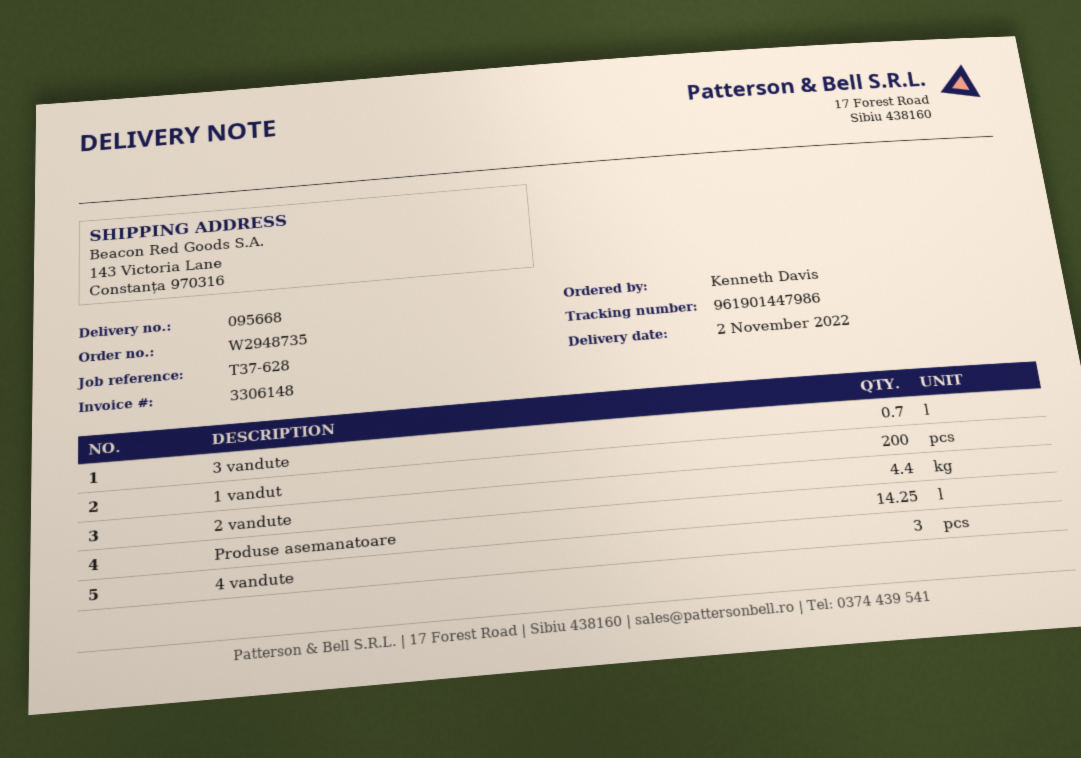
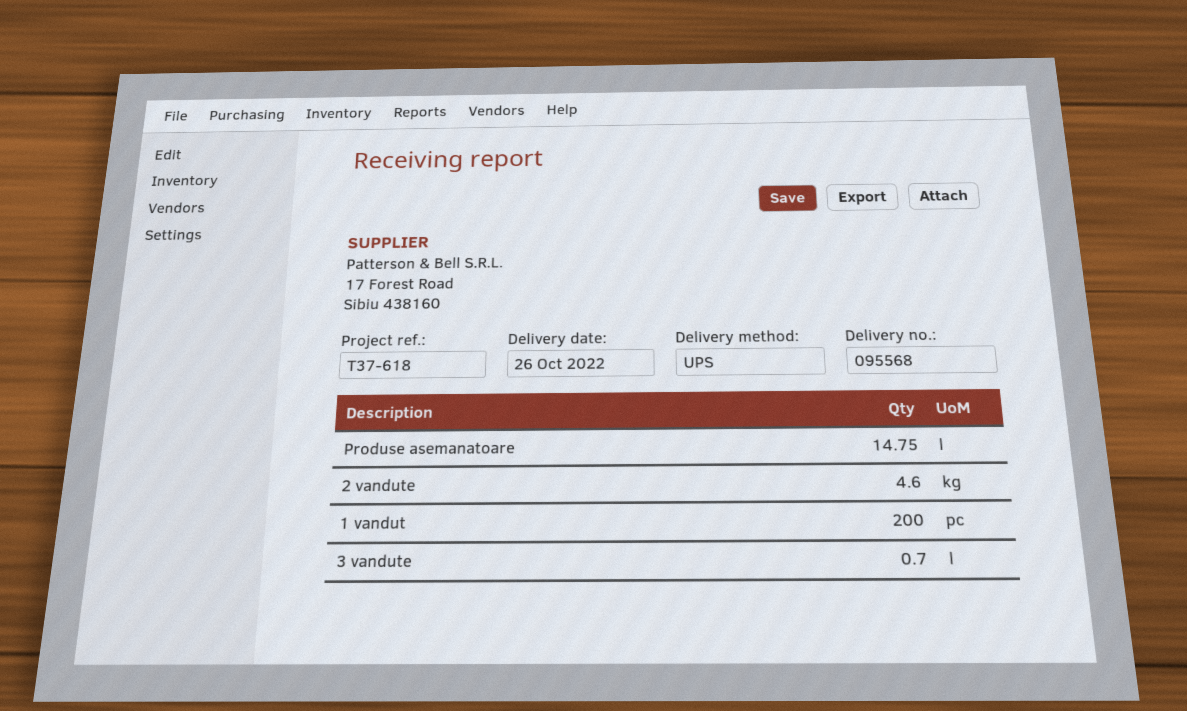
delivery note number: 095668 -> 095568
delivery date: 2022-11-02 -> 2022-10-26
reference: T37-628 -> T37-618
2 vandute: 4.4 -> 4.6
Produse asemanatoare: 14.25 -> 14.75
4 vandute: 3 -> none

